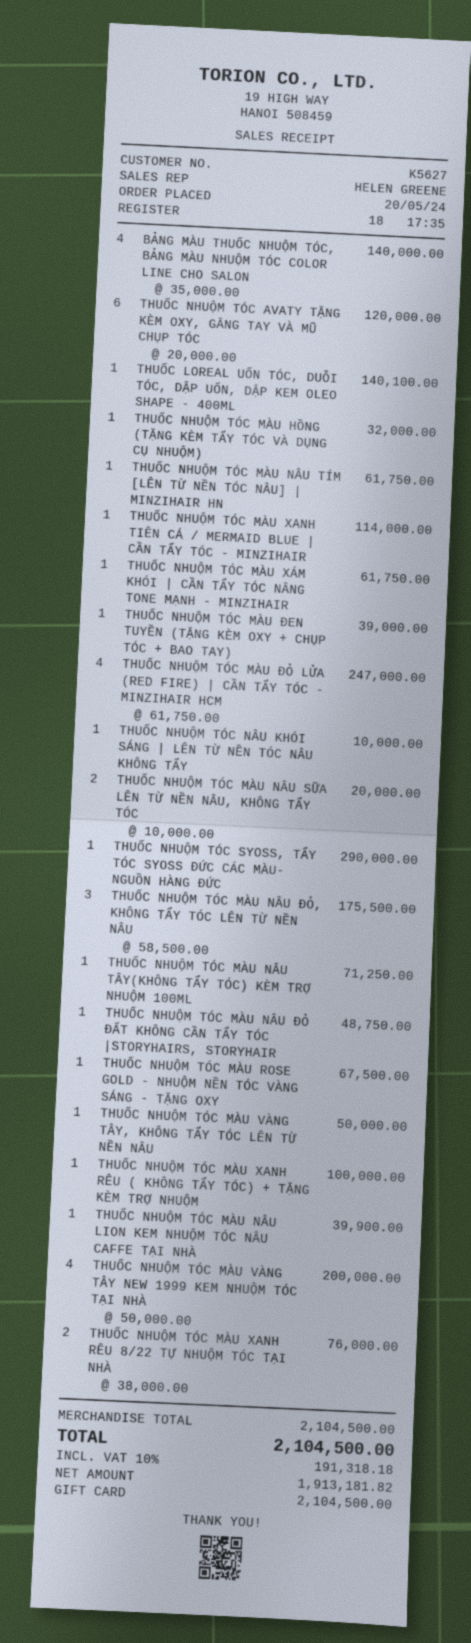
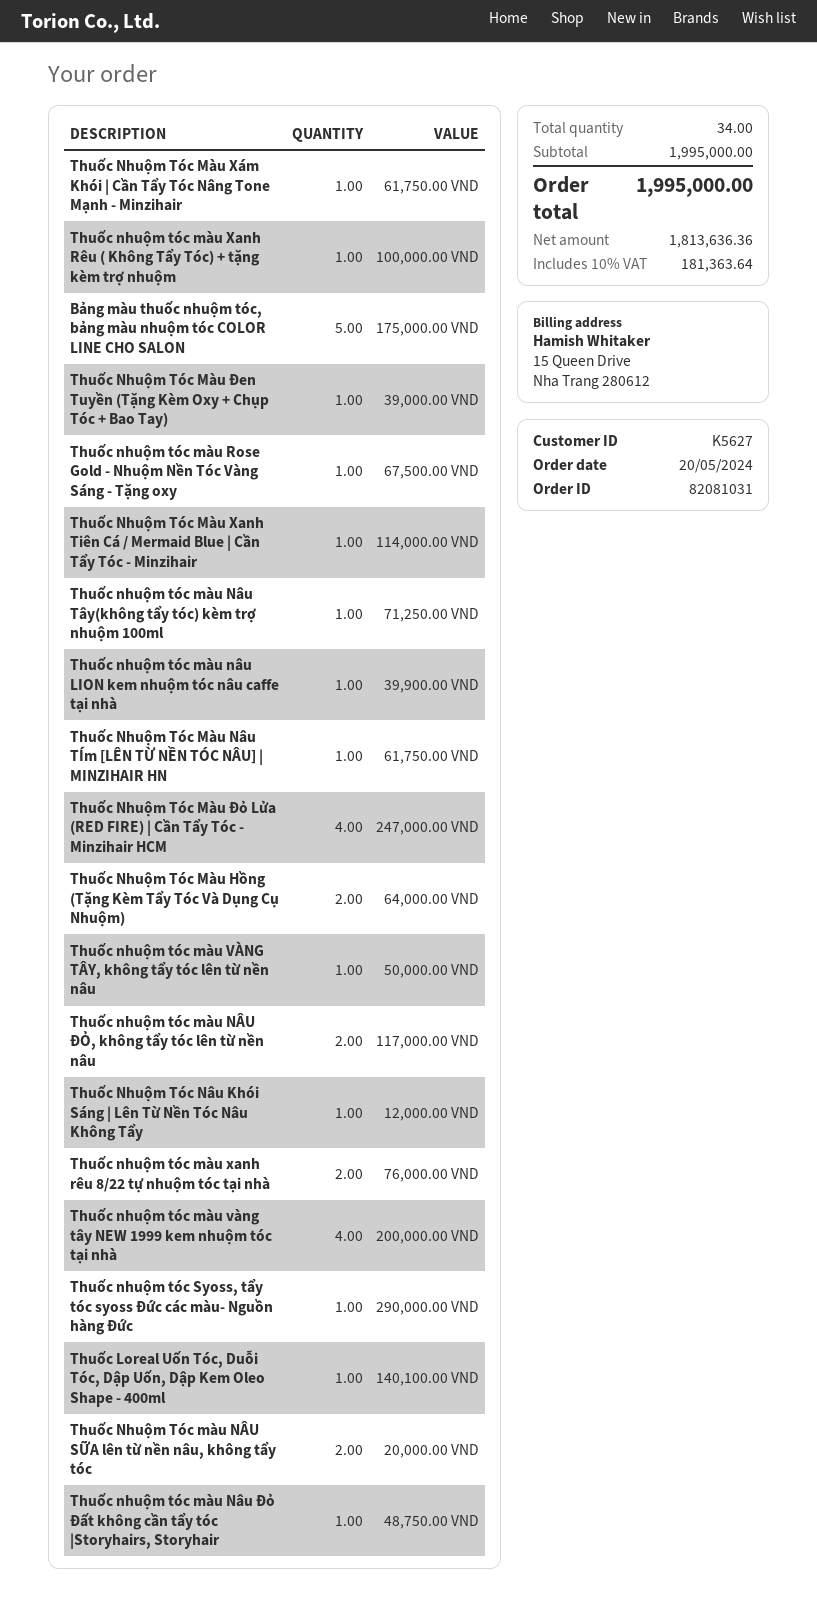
BẢNG MÀU THUỐC NHUỘM TÓC, BẢNG MÀU NHUỘM TÓC COLOR LINE CHO SALON: 4 for 140000.00 -> 5 for 175000.00
THUỐC NHUỘM TÓC AVATY TẶNG KÈM OXY, GĂNG TAY VÀ MŨ CHỤP TÓC: 6 for 120000.00 -> none
THUỐC NHUỘM TÓC MÀU HỒNG (TẶNG KÈM TẨY TÓC VÀ DỤNG CỤ NHUỘM): 1 for 32000.00 -> 2 for 64000.00
THUỐC NHUỘM TÓC NÂU KHÓI SÁNG | LÊN TỪ NỀN TÓC NÂU KHÔNG TẨY: 1 for 10000.00 -> 1 for 12000.00
THUỐC NHUỘM TÓC MÀU NÂU ĐỎ, KHÔNG TẨY TÓC LÊN TỪ NỀN NÂU: 3 for 175500.00 -> 2 for 117000.00
subtotal: 2104500.00 -> 1995000.00
net: 1913181.82 -> 1813636.36
tax: 10% = 191318.18 -> 10% = 181363.64
total: 2104500.00 -> 1995000.00

